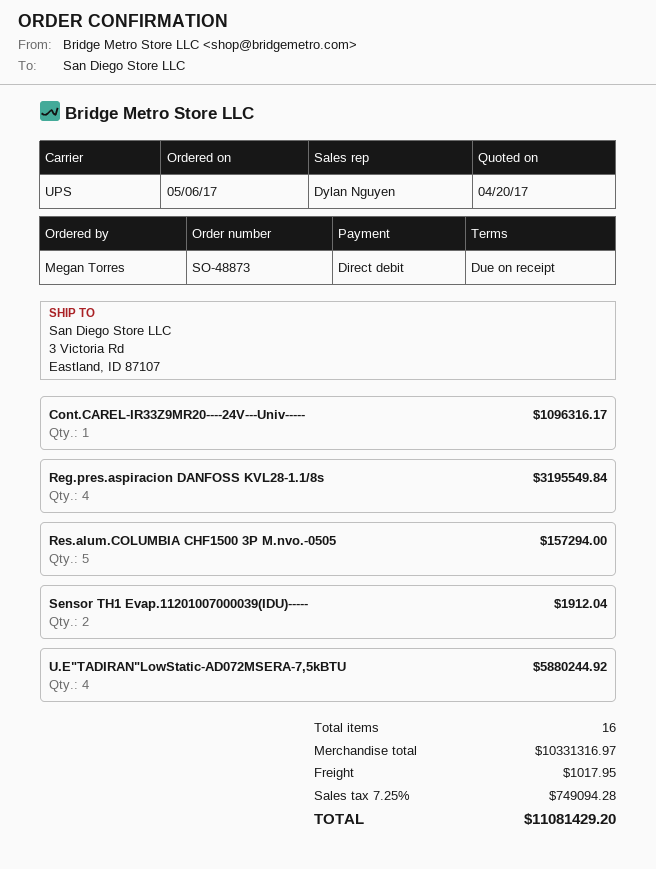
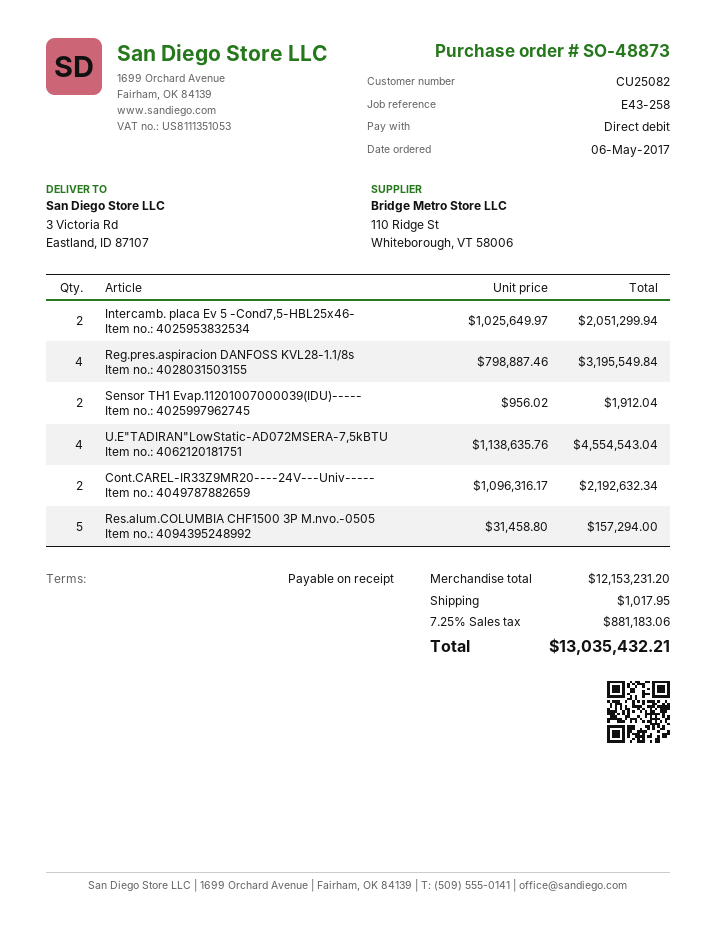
Cont.CAREL-IR33Z9MR20----24V---Univ-----: 1 for 1096316.17 -> 2 for 2192632.34
U.E"TADIRAN"LowStatic-AD072MSERA-7,5kBTU: 4 for 5880244.92 -> 4 for 4554543.04
Intercamb. placa Ev 5 -Cond7,5-HBL25x46-: none -> 2 for 2051299.94
subtotal: 10331316.97 -> 12153231.20
tax: 7.25% = 749094.28 -> 7.25% = 881183.06
total: 11081429.20 -> 13035432.21

